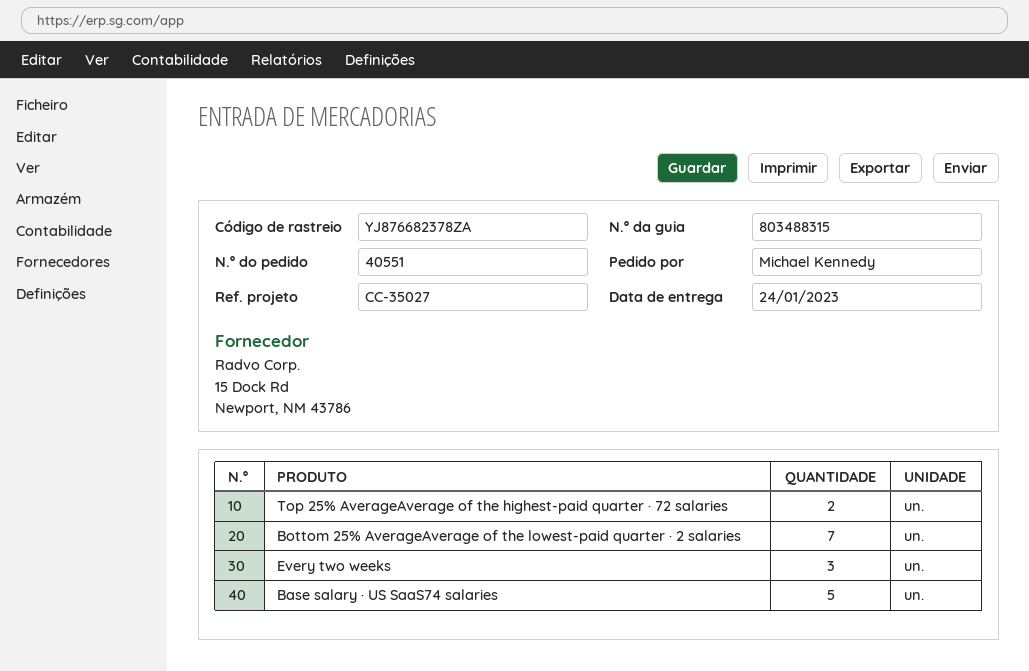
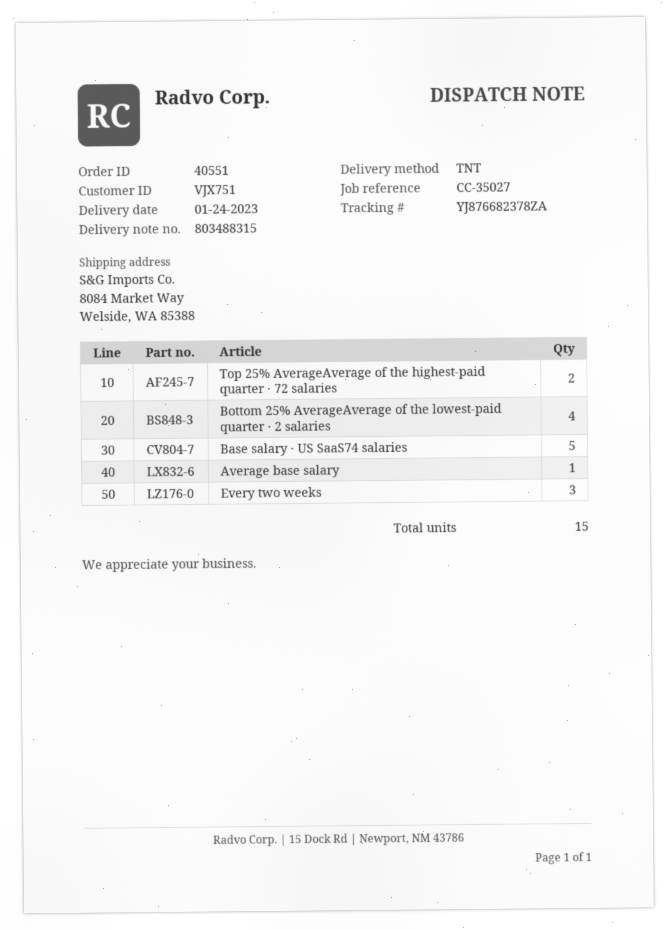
Bottom 25% AverageAverage of the lowest-paid quarter · 2 salaries: 7 -> 4
Average base salary: none -> 1

